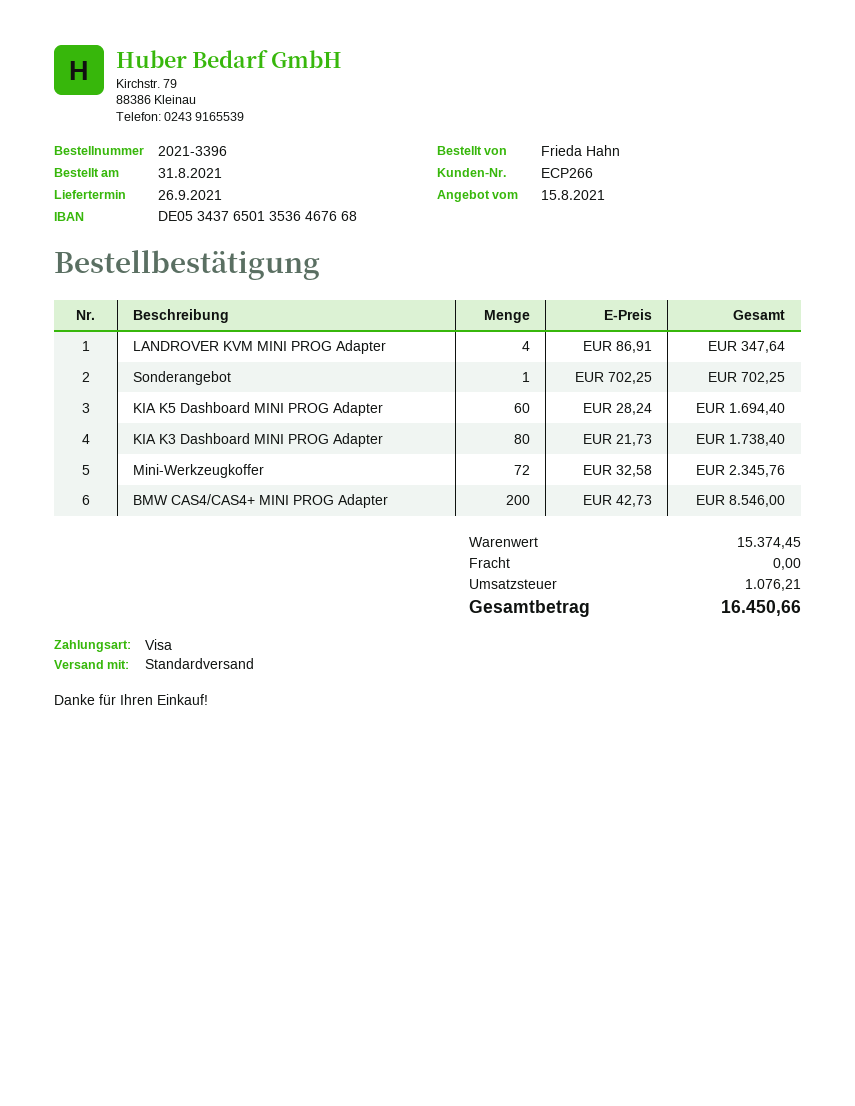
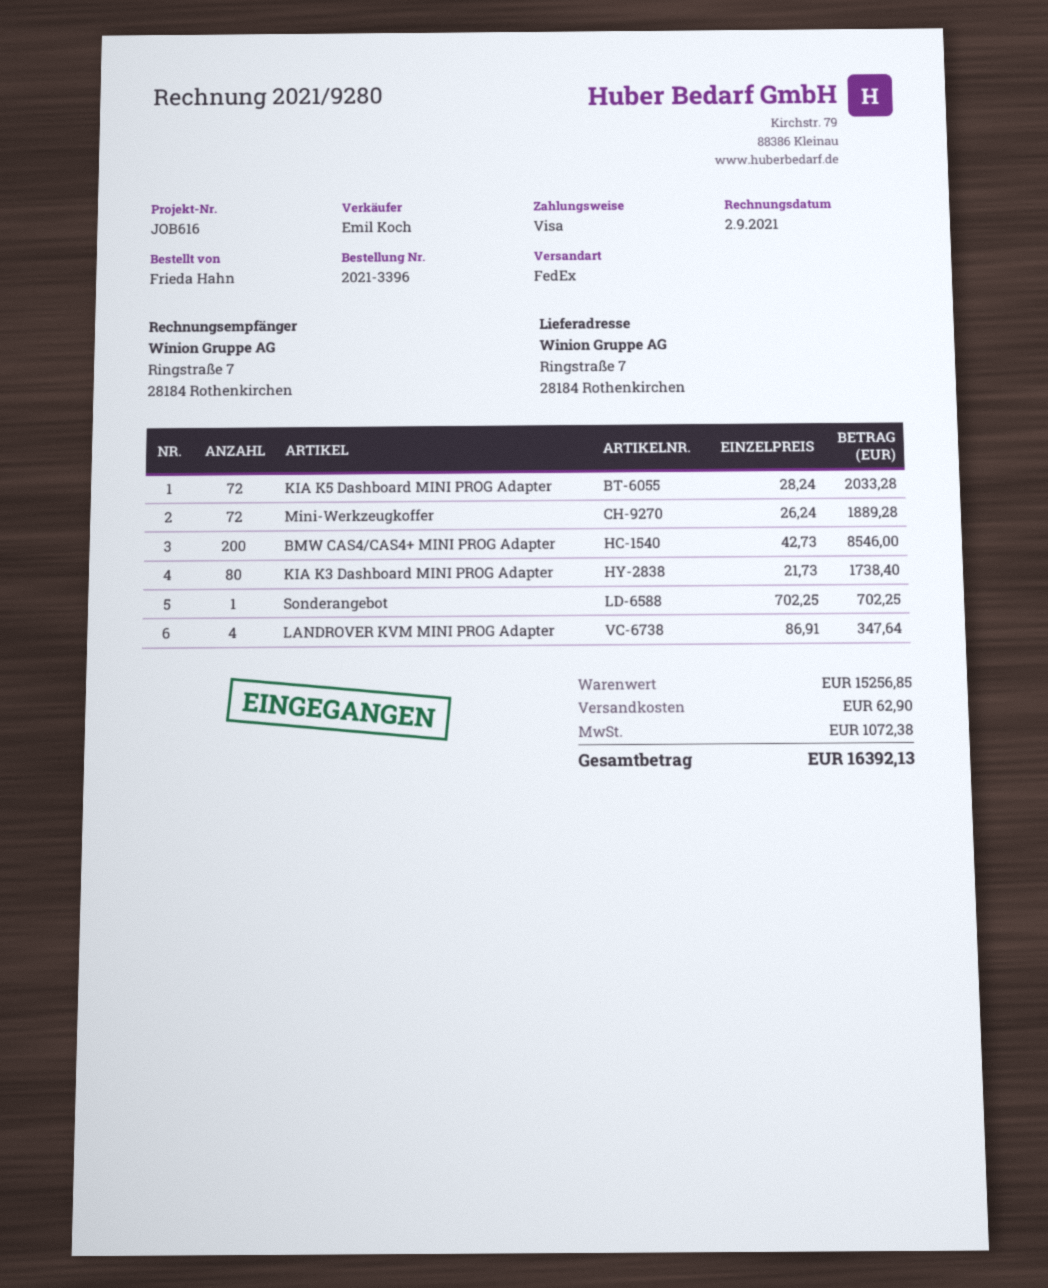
shipping method: standard -> FedEx
KIA K5 Dashboard MINI PROG Adapter: 60 x 28.24 = 1694.40 -> 72 x 28.24 = 2033.28
Mini-Werkzeugkoffer: 72 x 32.58 = 2345.76 -> 72 x 26.24 = 1889.28
subtotal: 15374.45 -> 15256.85
shipping: 0.00 -> 62.90
tax: 1076.21 -> 1072.38
total: 16450.66 -> 16392.13

